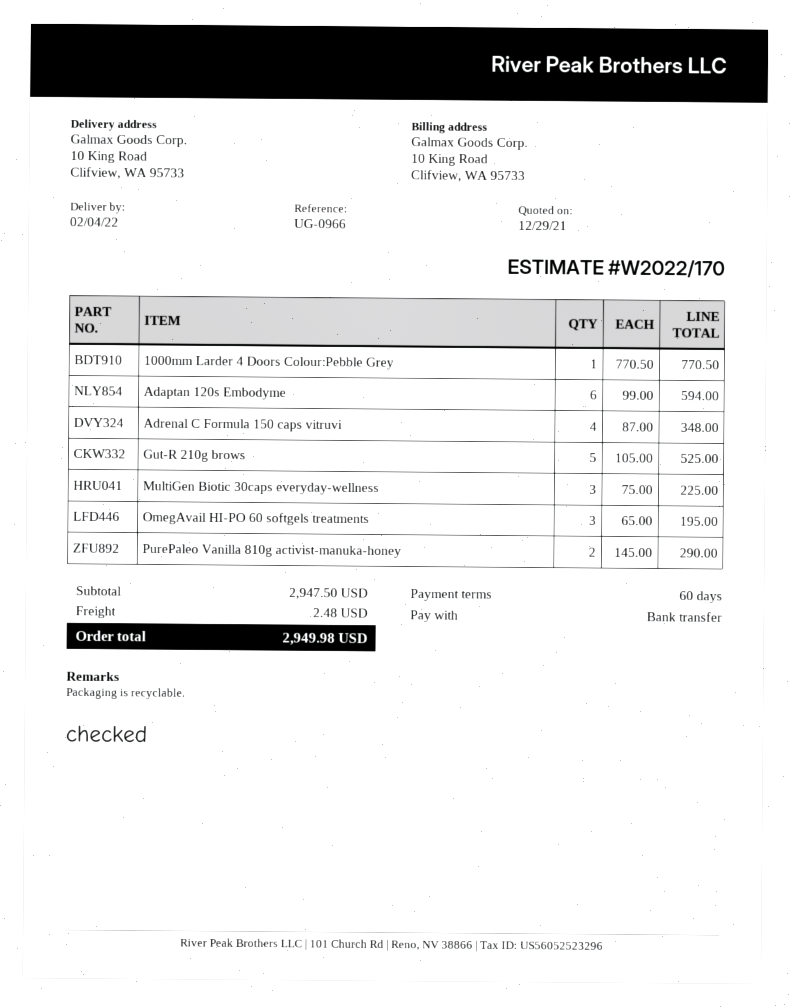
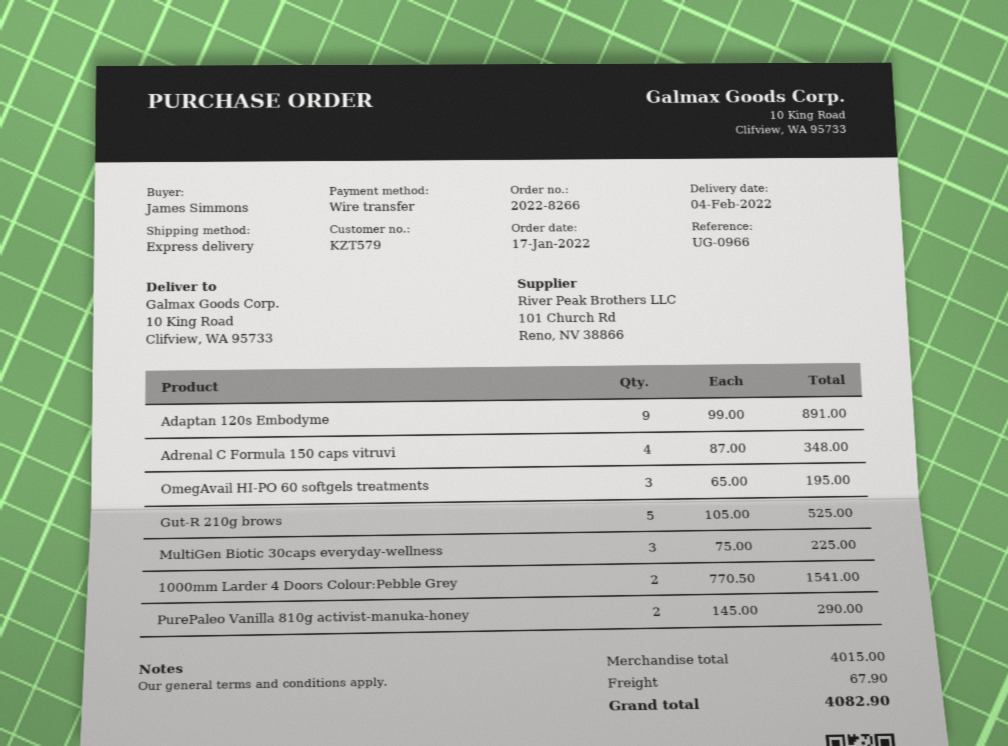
1000mm Larder 4 Doors Colour:Pebble Grey: 1 x 770.50 = 770.50 -> 2 x 770.50 = 1541.00
Adaptan 120s Embodyme: 6 x 99.00 = 594.00 -> 9 x 99.00 = 891.00
subtotal: 2947.50 -> 4015.00
shipping: 2.48 -> 67.90
total: 2949.98 -> 4082.90

